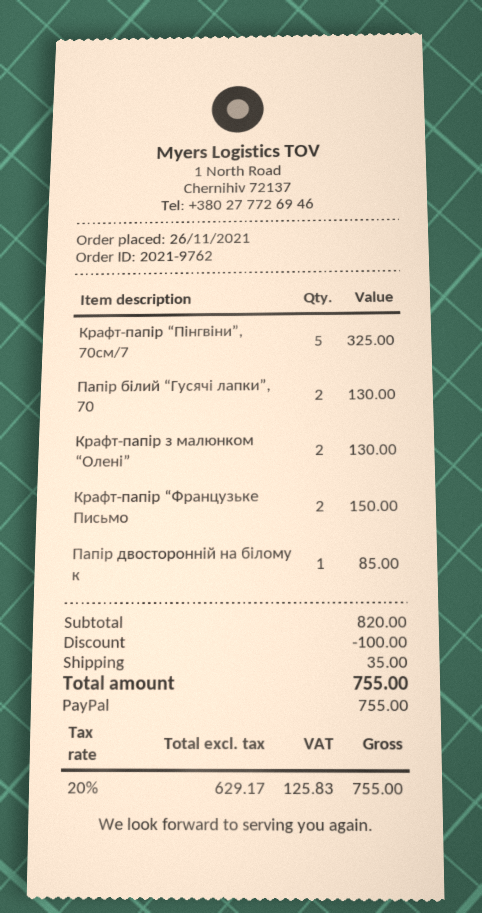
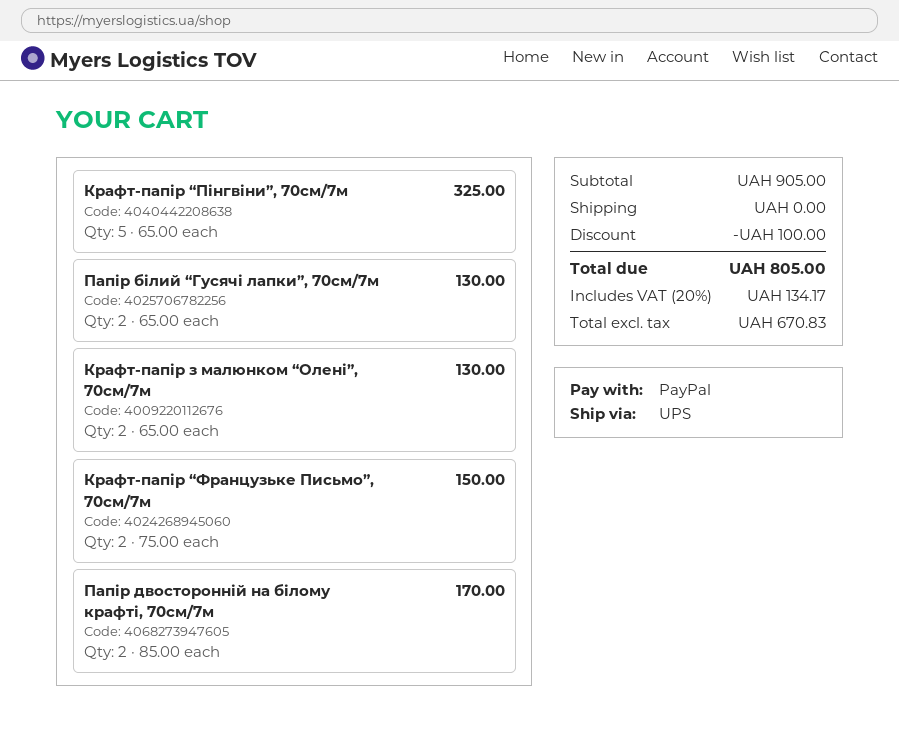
Папір двосторонній на білому к: 1 for 85.00 -> 2 for 170.00
subtotal: 820.00 -> 905.00
shipping: 35.00 -> 0.00
net: 629.17 -> 670.83
tax: 20% = 125.83 -> 20% = 134.17
total: 755.00 -> 805.00

